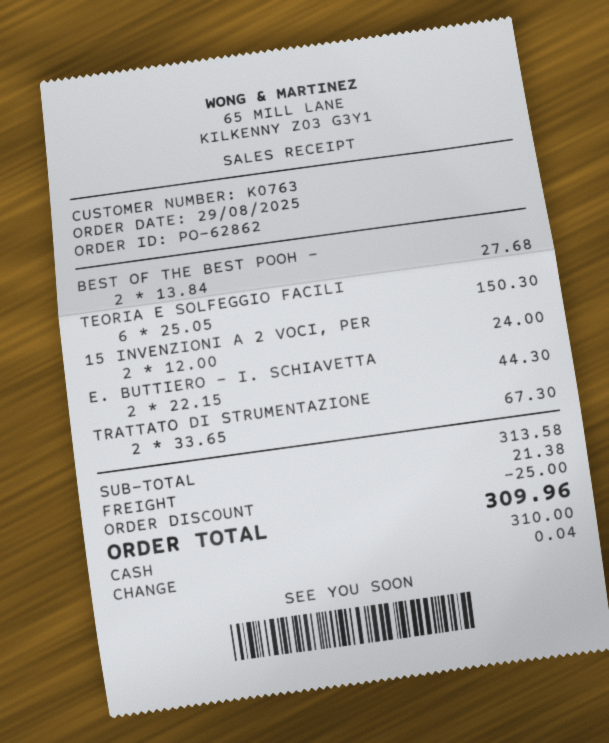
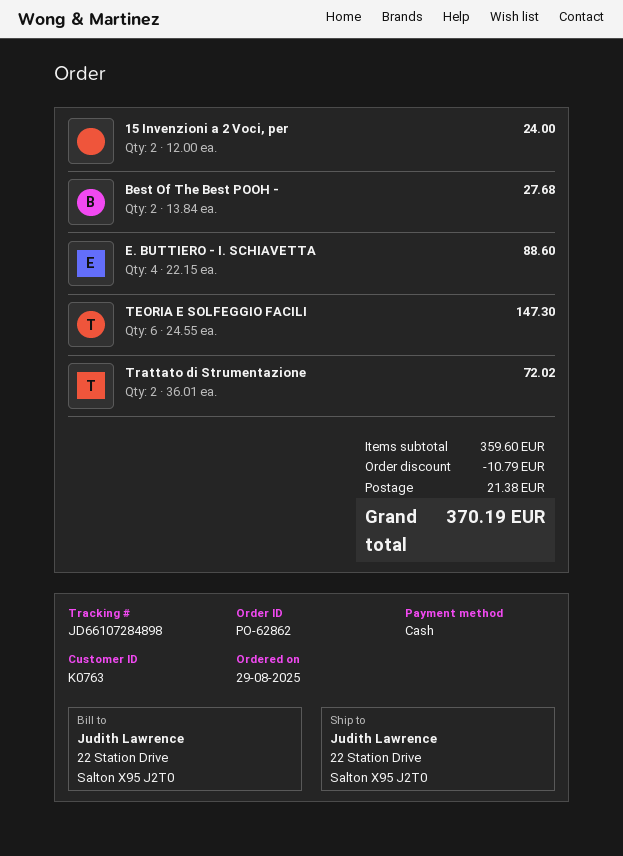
TEORIA E SOLFEGGIO FACILI: 6 x 25.05 = 150.30 -> 6 x 24.55 = 147.30
E. BUTTIERO - I. SCHIAVETTA: 2 x 22.15 = 44.30 -> 4 x 22.15 = 88.60
TRATTATO DI STRUMENTAZIONE: 2 x 33.65 = 67.30 -> 2 x 36.01 = 72.02
subtotal: 313.58 -> 359.60
discount: 25.00 -> 10.79
total: 309.96 -> 370.19

